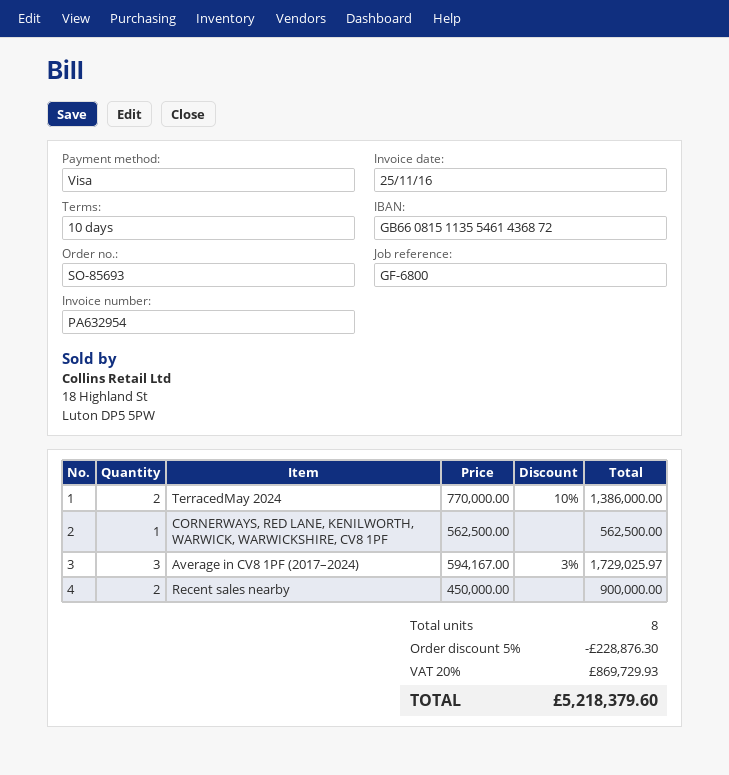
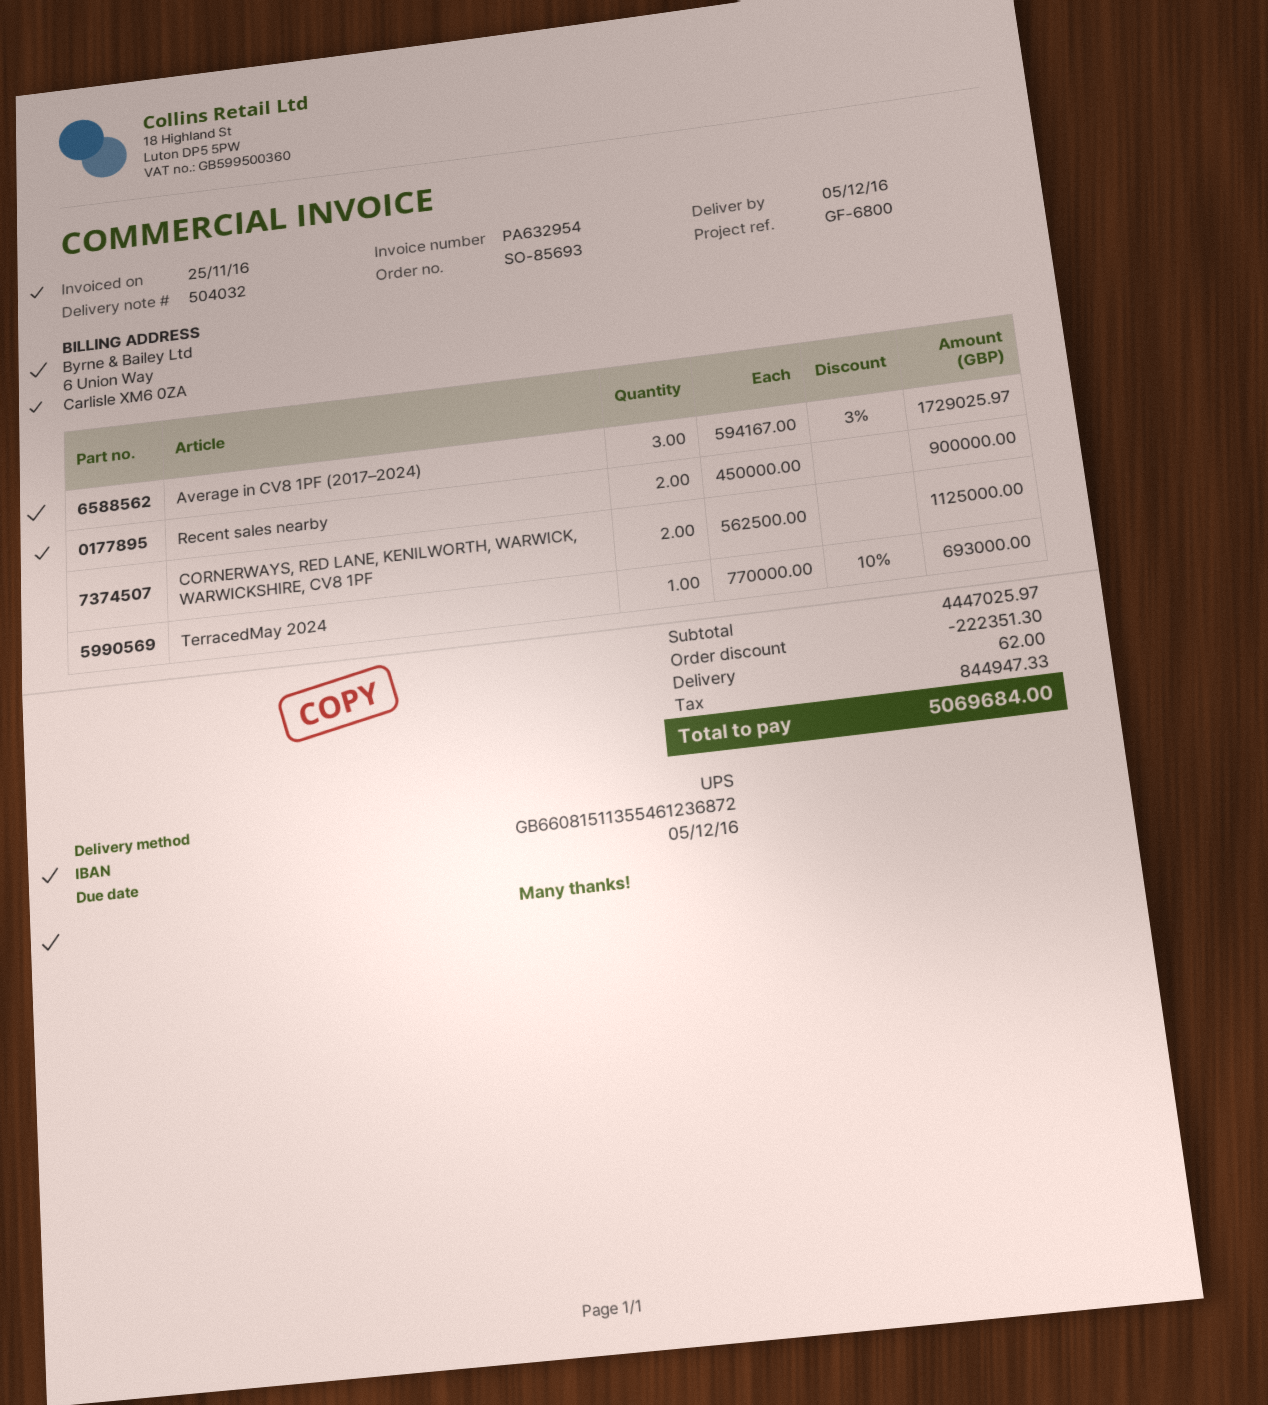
bank account: GB66081511355461436872 -> GB66081511355461236872
TerracedMay 2024: 2 x 770000.00 - 10% = 1386000.00 -> 1 x 770000.00 - 10% = 693000.00
CORNERWAYS, RED LANE, KENILWORTH, WARWICK, WARWICKSHIRE, CV8 1PF: 1 x 562500.00 = 562500.00 -> 2 x 562500.00 = 1125000.00
discount: 228876.30 -> 222351.30
shipping: none -> 62.00
tax: 869729.93 -> 844947.33
total: 5218379.60 -> 5069684.00

